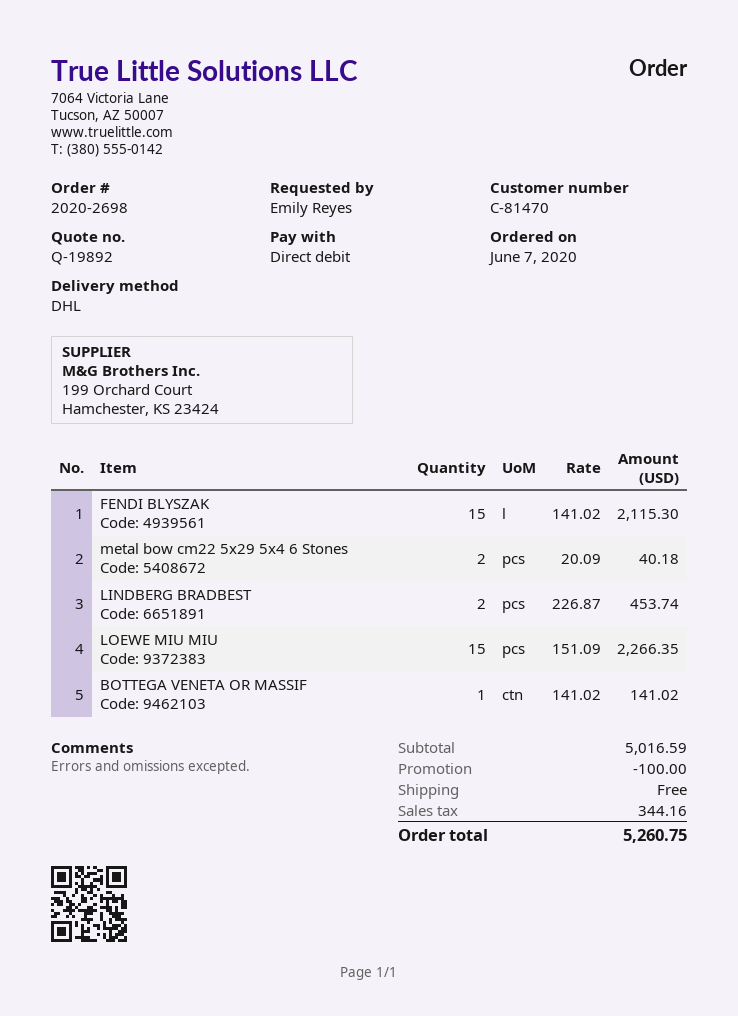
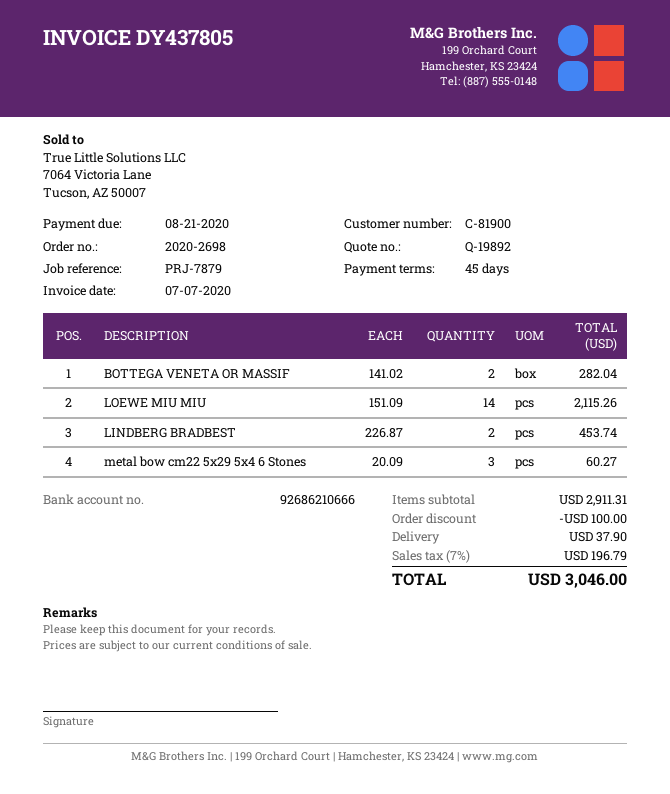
customer number: C-81470 -> C-81900
FENDI BLYSZAK: 15 x 141.02 = 2115.30 -> none
metal bow cm22 5x29 5x4 6 Stones: 2 x 20.09 = 40.18 -> 3 x 20.09 = 60.27
LOEWE MIU MIU: 15 x 151.09 = 2266.35 -> 14 x 151.09 = 2115.26
BOTTEGA VENETA OR MASSIF: 1 x 141.02 = 141.02 -> 2 x 141.02 = 282.04
subtotal: 5016.59 -> 2911.31
shipping: 0.00 -> 37.90
tax: 344.16 -> 196.79
total: 5260.75 -> 3046.00

